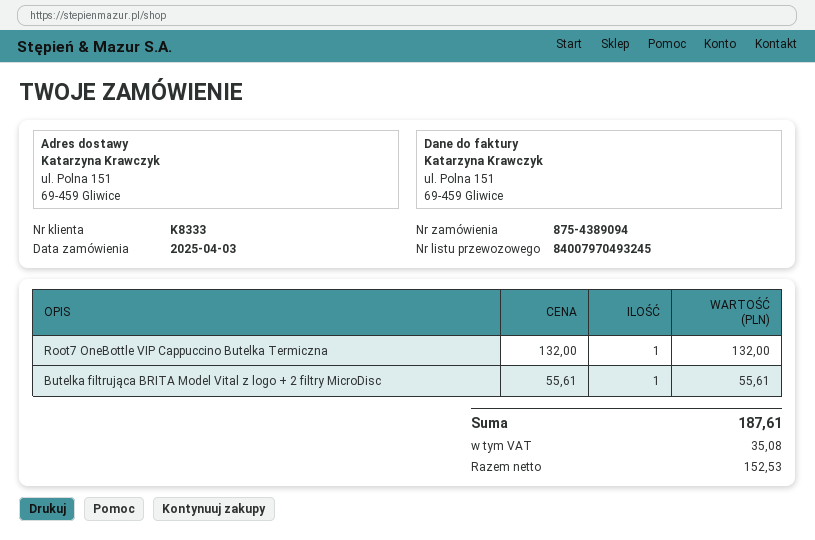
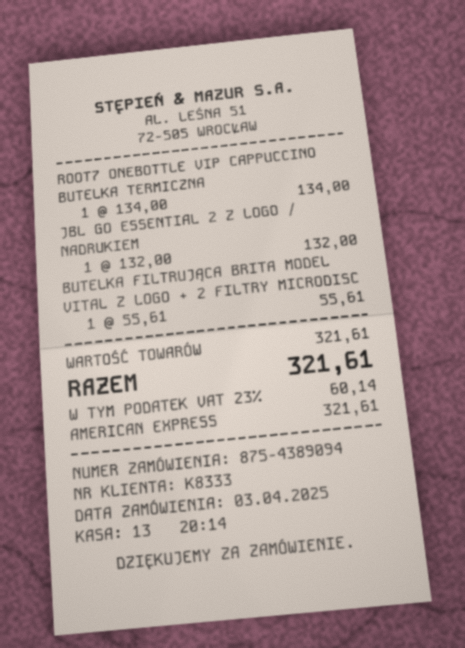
Root7 OneBottle VIP Cappuccino Butelka Termiczna: 1 x 132.00 = 132.00 -> 1 x 134.00 = 134.00
JBL GO ESSENTIAL 2 Z LOGO / NADRUKIEM: none -> 1 x 132.00 = 132.00
tax: 35.08 -> 60.14
total: 187.61 -> 321.61

